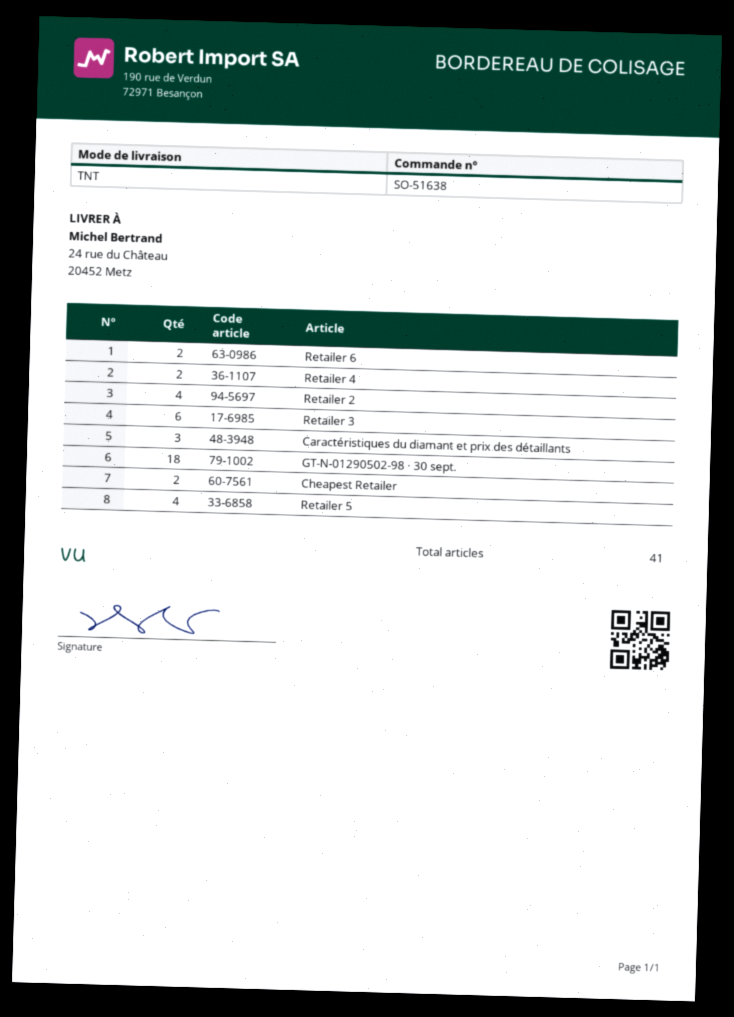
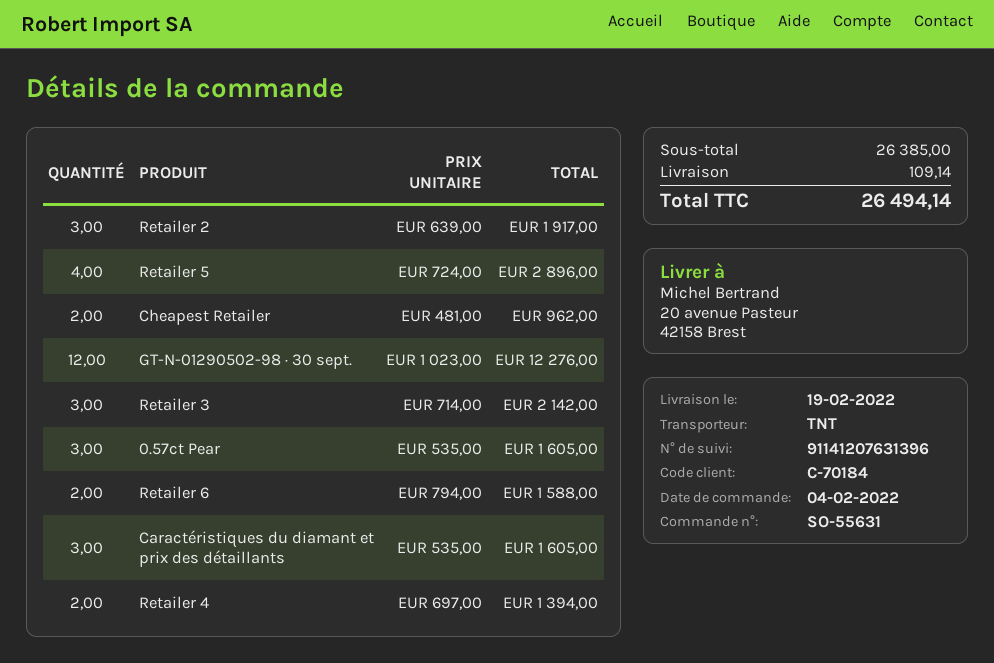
order number: SO-51638 -> SO-55631
ship to: 24 rue du Château, 20452 Metz -> 20 avenue Pasteur, 42158 Brest
Retailer 2: 4 -> 3
Retailer 3: 6 -> 3
GT-N-01290502-98 · 30 sept.: 18 -> 12
0.57ct Pear: none -> 3

